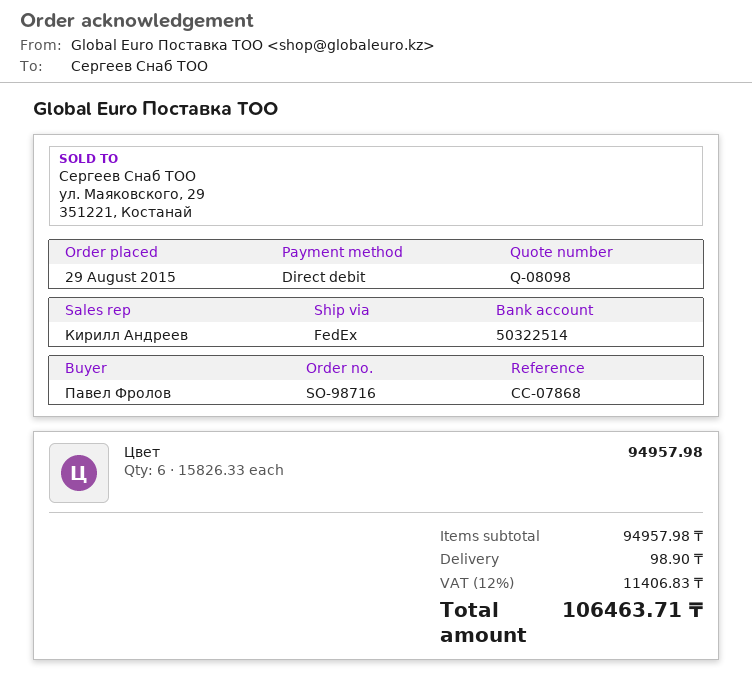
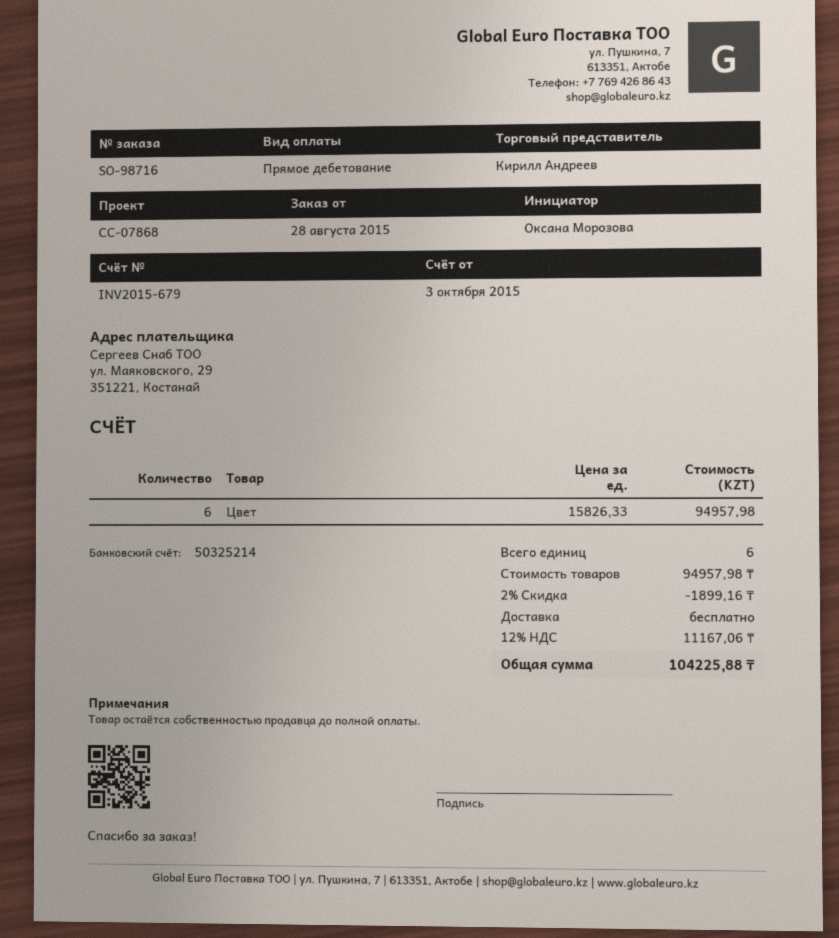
order date: 2015-08-29 -> 2015-08-28
ordered by: Павел Фролов -> Оксана Морозова
bank account: 50322514 -> 50325214
discount: none -> 2% = 1899.16
shipping: 98.90 -> 0.00
tax: 12% = 11406.83 -> 12% = 11167.06
total: 106463.71 -> 104225.88

